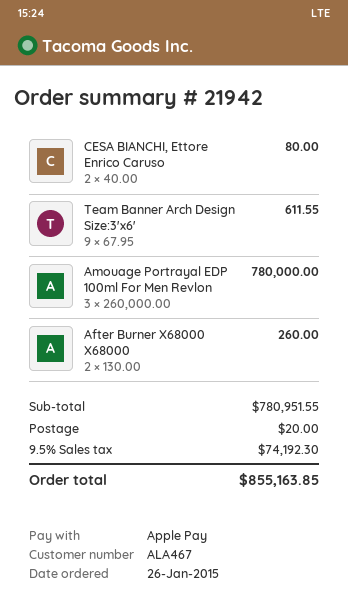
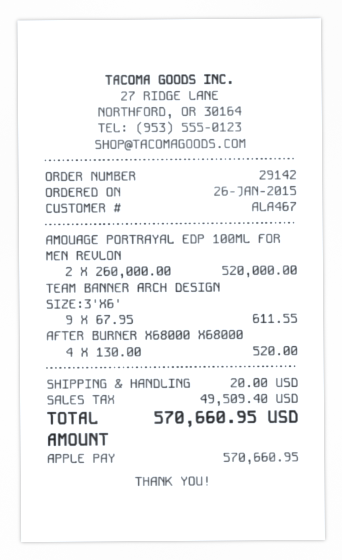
order number: 21942 -> 29142
CESA BIANCHI, Ettore Enrico Caruso: 2 x 40.00 = 80.00 -> none
Amouage Portrayal EDP 100ml For Men Revlon: 3 x 260000.00 = 780000.00 -> 2 x 260000.00 = 520000.00
After Burner X68000 X68000: 2 x 130.00 = 260.00 -> 4 x 130.00 = 520.00
tax: 74192.30 -> 49509.40
total: 855163.85 -> 570660.95

